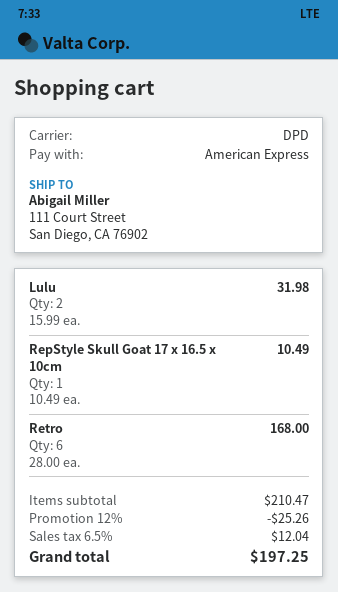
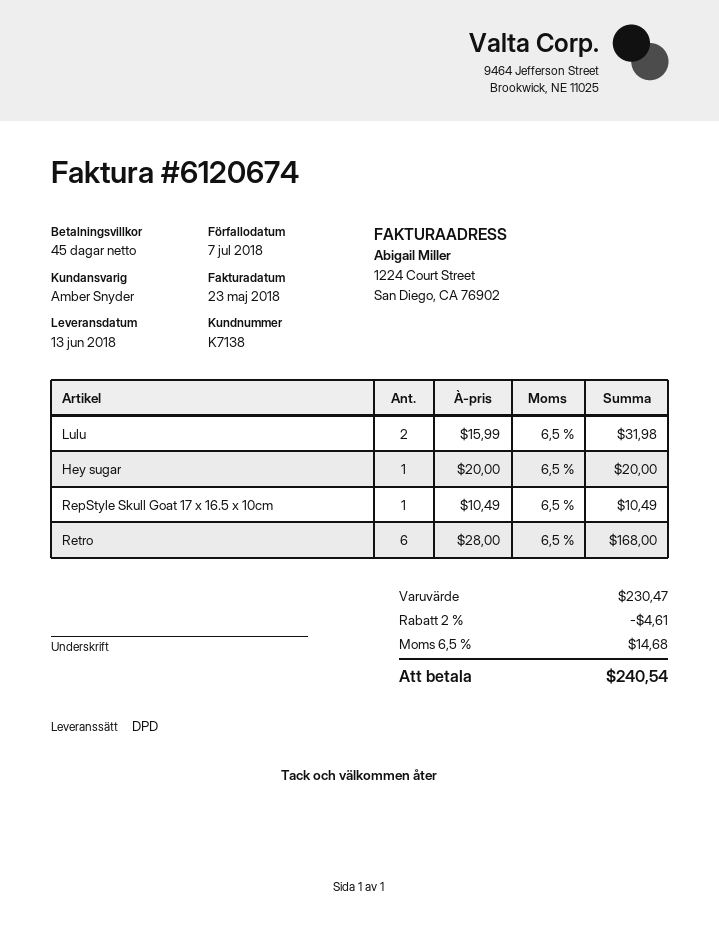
Hey sugar: none -> 1 x 20.00 = 20.00
subtotal: 210.47 -> 230.47
discount: 12% = 25.26 -> 2% = 4.61
tax: 6.5% = 12.04 -> 6.5% = 14.68
total: 197.25 -> 240.54

